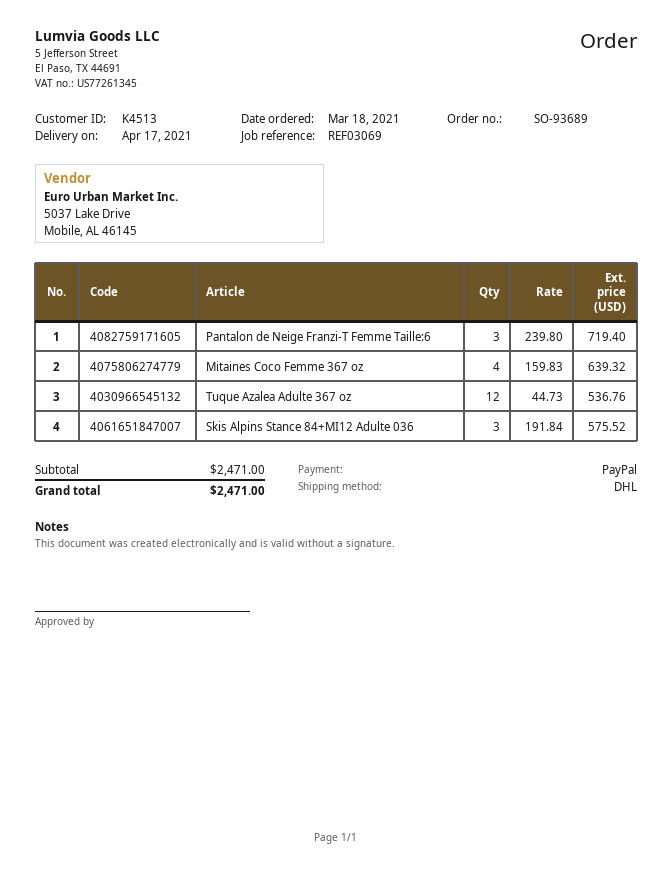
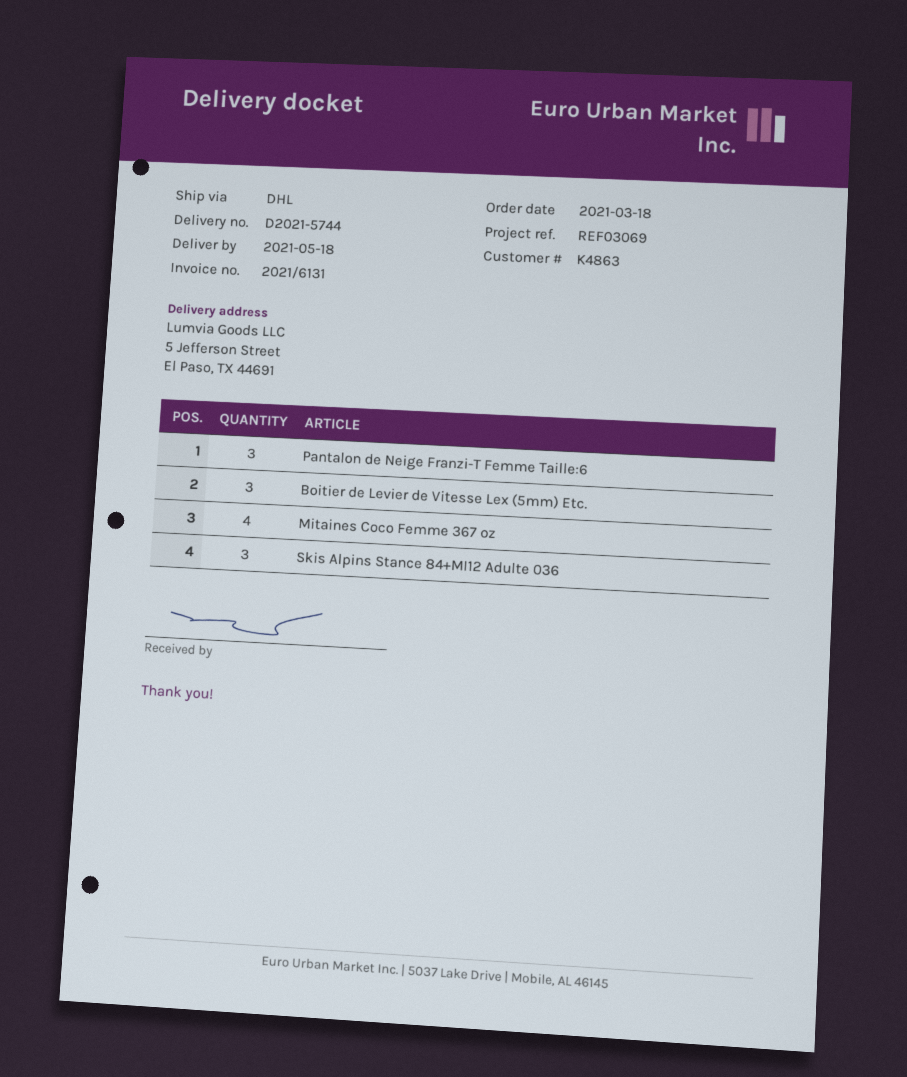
delivery date: 2021-04-17 -> 2021-05-18
customer number: K4513 -> K4863
Tuque Azalea Adulte 367 oz: 12 -> none
Boitier de Levier de Vitesse Lex (5mm) Etc.: none -> 3

